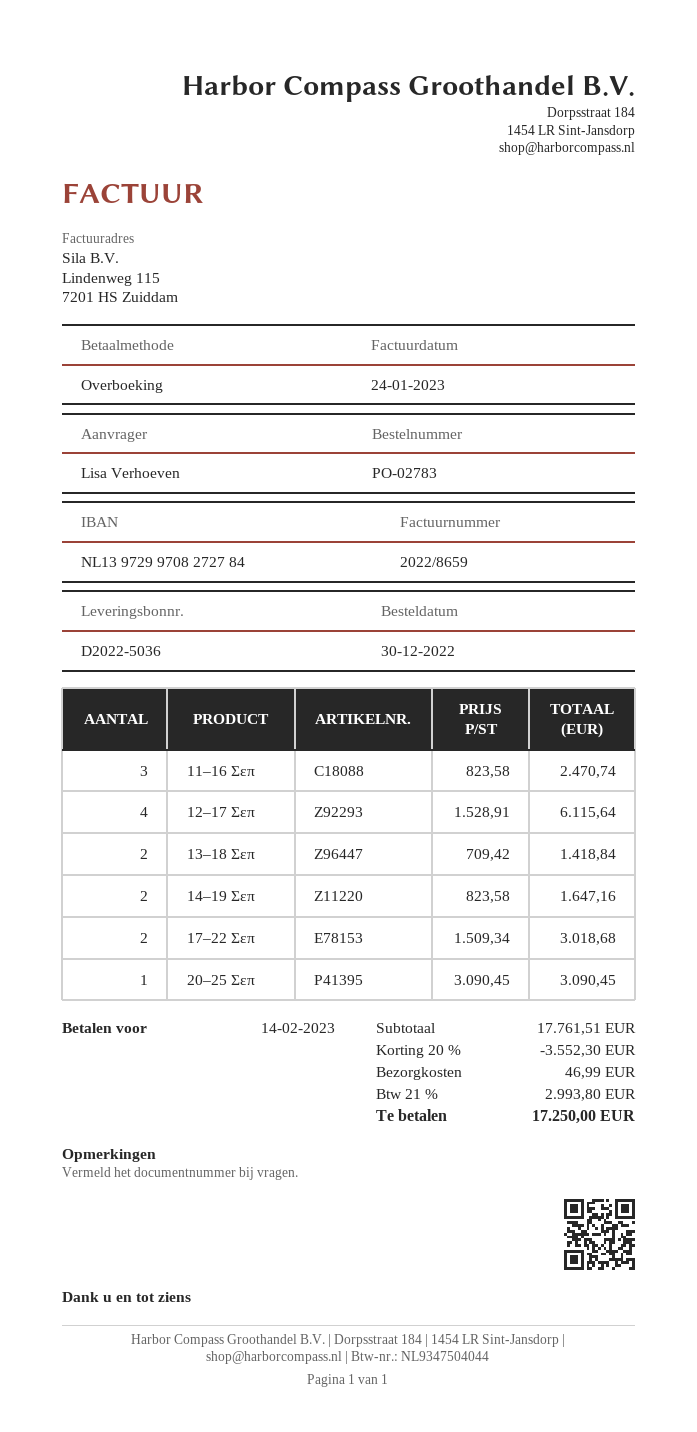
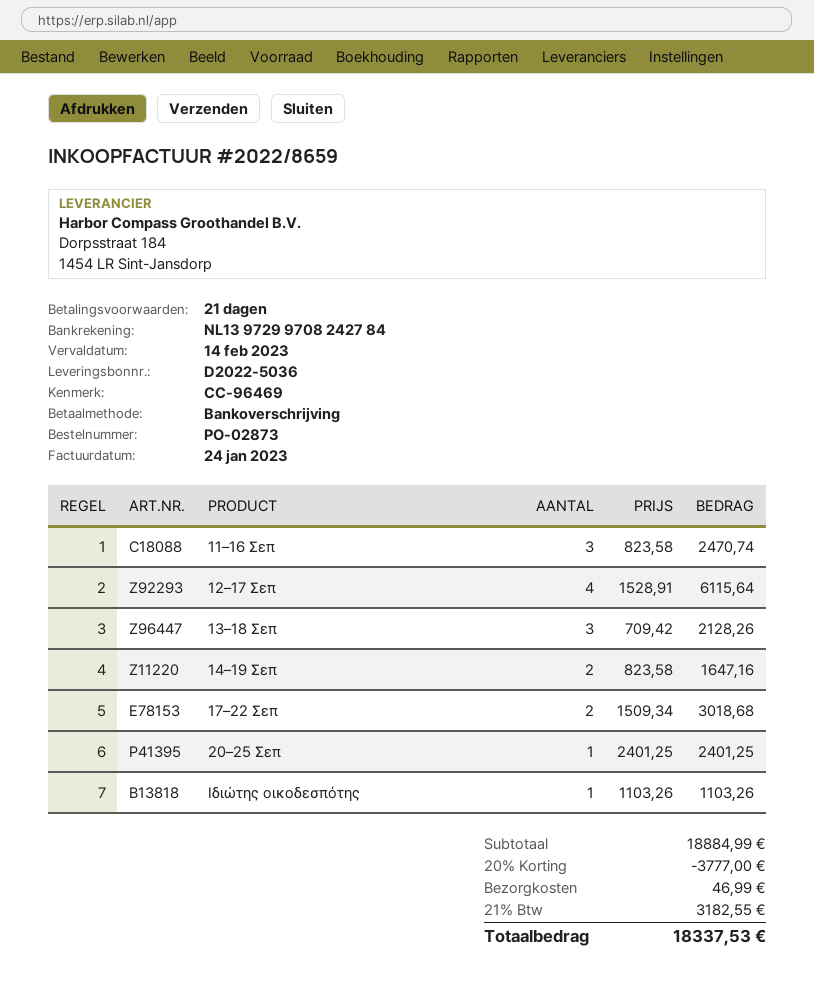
order number: PO-02783 -> PO-02873
bank account: NL1397299708272784 -> NL1397299708242784
13–18 Σεπ: 2 x 709.42 = 1418.84 -> 3 x 709.42 = 2128.26
20–25 Σεπ: 1 x 3090.45 = 3090.45 -> 1 x 2401.25 = 2401.25
Ιδιώτης οικοδεσπότης: none -> 1 x 1103.26 = 1103.26
subtotal: 17761.51 -> 18884.99
discount: 20% = 3552.30 -> 20% = 3777.00
tax: 21% = 2993.80 -> 21% = 3182.55
total: 17250.00 -> 18337.53

